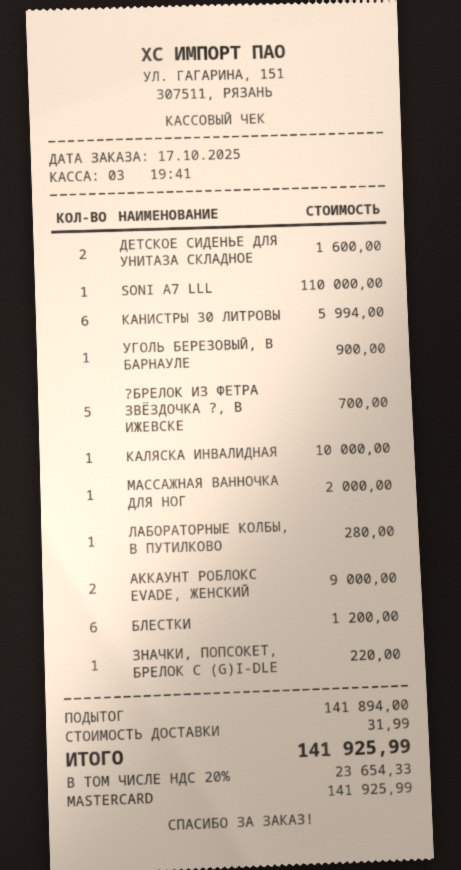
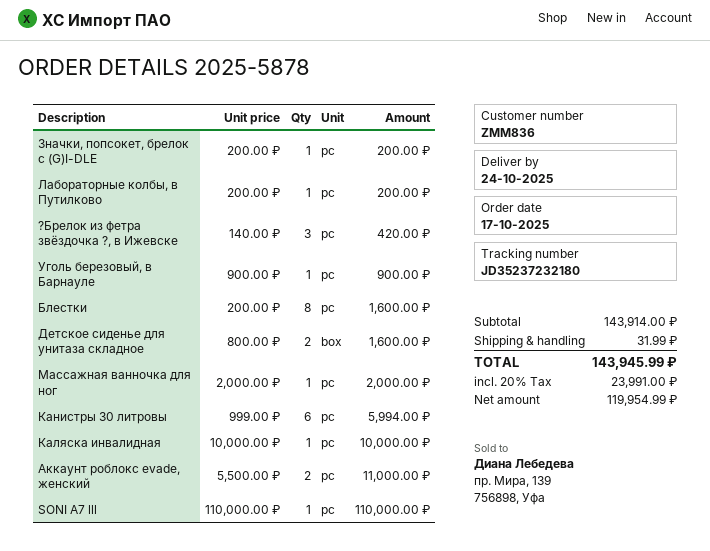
?БРЕЛОК ИЗ ФЕТРА ЗВЁЗДОЧКА ?, В ИЖЕВСКЕ: 5 for 700.00 -> 3 for 420.00
ЛАБОРАТОРНЫЕ КОЛБЫ, В ПУТИЛКОВО: 1 for 280.00 -> 1 for 200.00
АККАУНТ РОБЛОКС EVADE, ЖЕНСКИЙ: 2 for 9000.00 -> 2 for 11000.00
БЛЕСТКИ: 6 for 1200.00 -> 8 for 1600.00
ЗНАЧКИ, ПОПСОКЕТ, БРЕЛОК С (G)I-DLE: 1 for 220.00 -> 1 for 200.00
subtotal: 141894.00 -> 143914.00
tax: 20% = 23654.33 -> 20% = 23991.00
total: 141925.99 -> 143945.99

